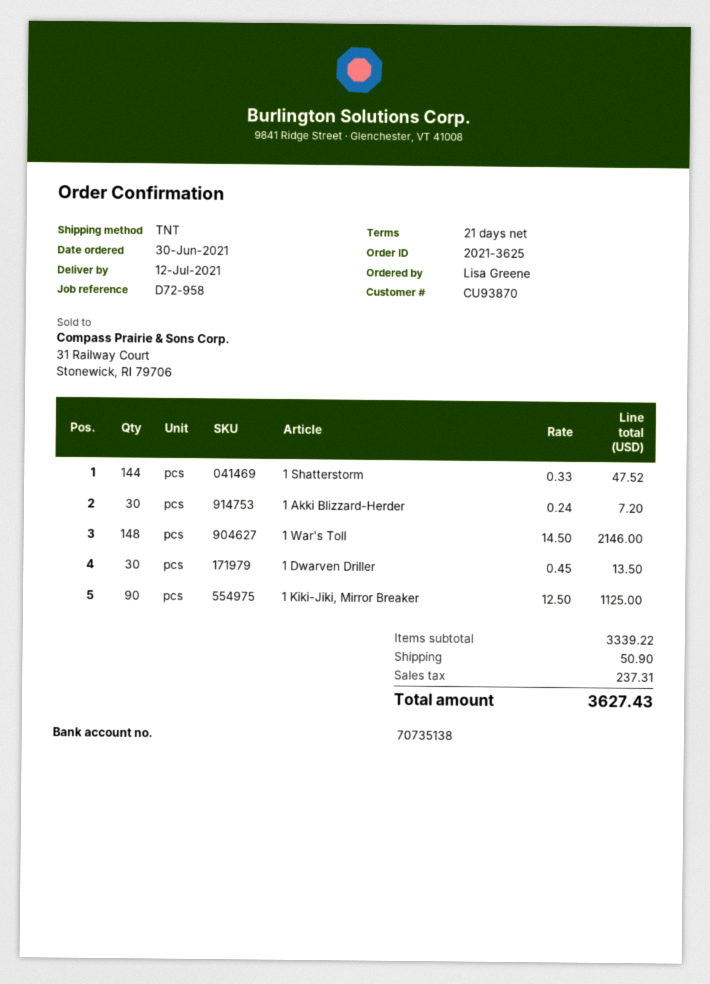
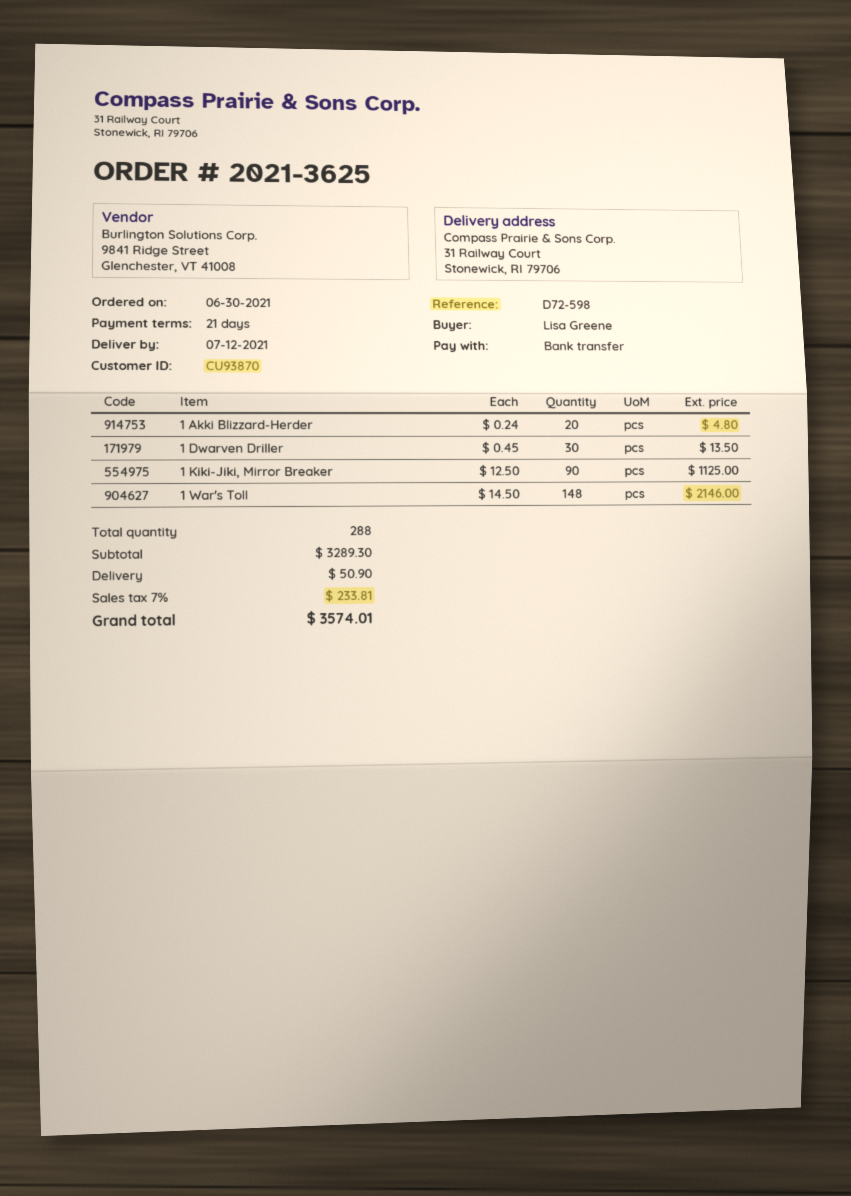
reference: D72-958 -> D72-598
1 Shatterstorm: 144 x 0.33 = 47.52 -> none
1 Akki Blizzard-Herder: 30 x 0.24 = 7.20 -> 20 x 0.24 = 4.80
subtotal: 3339.22 -> 3289.30
tax: 237.31 -> 233.81
total: 3627.43 -> 3574.01

